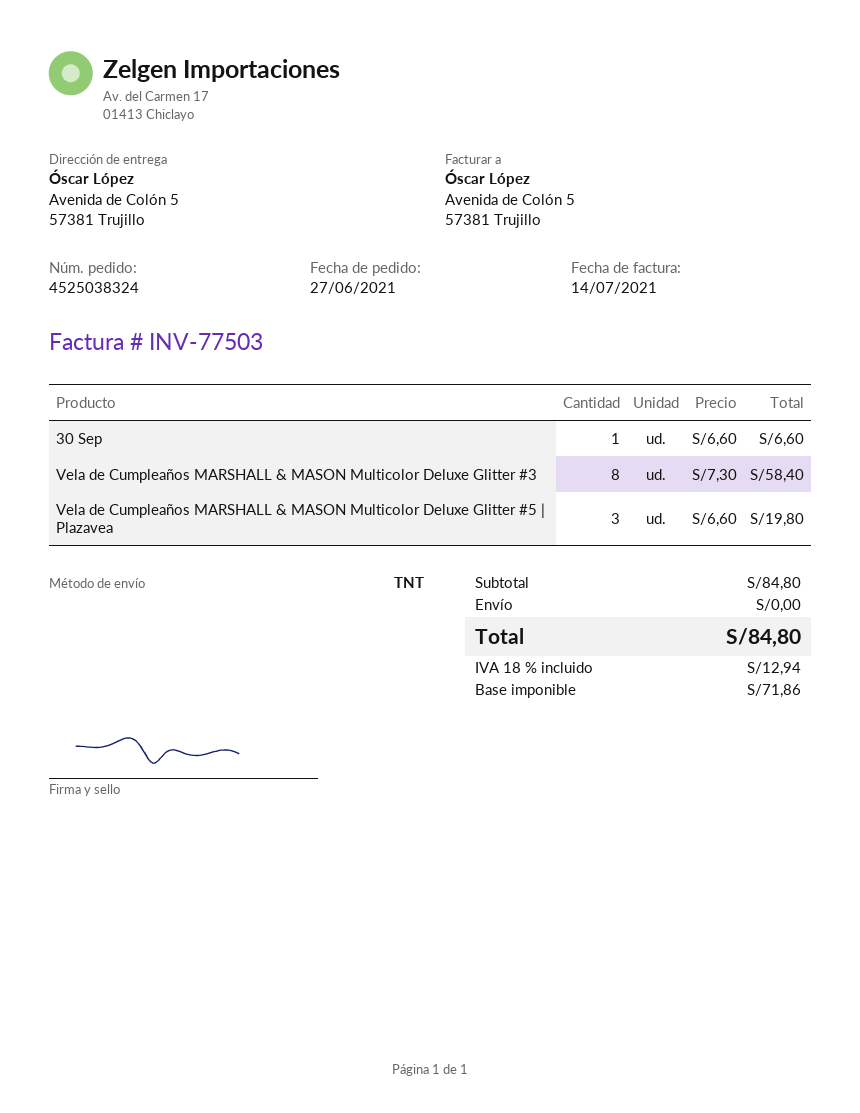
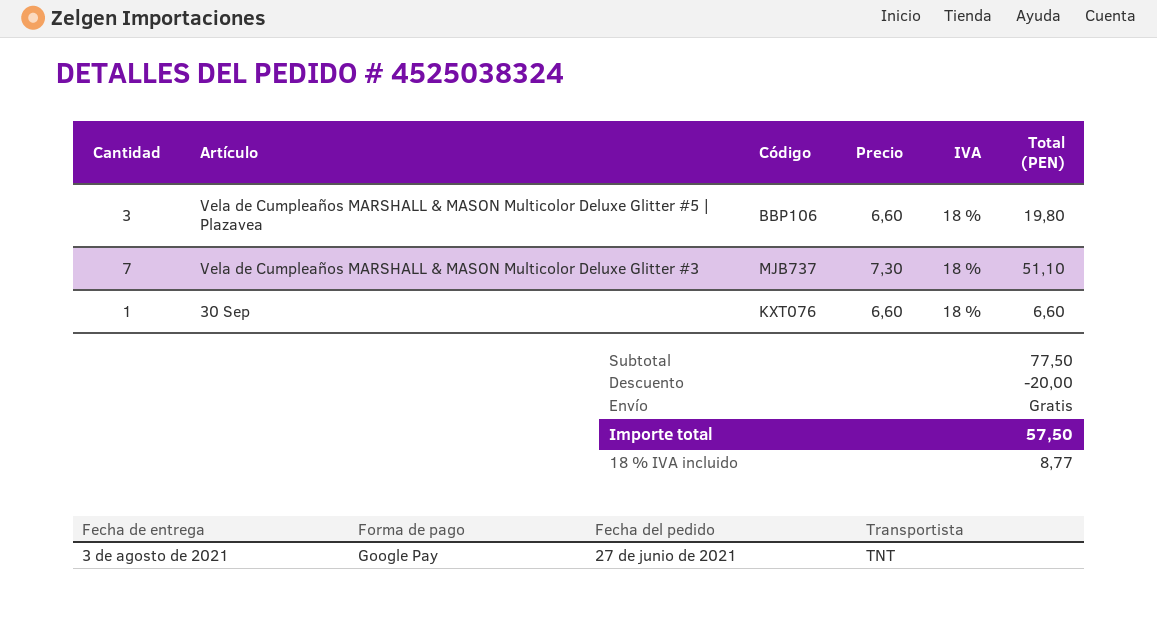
Vela de Cumpleaños MARSHALL & MASON Multicolor Deluxe Glitter #3: 8 x 7.30 = 58.40 -> 7 x 7.30 = 51.10
subtotal: 84.80 -> 77.50
discount: none -> 20.00
tax: 18% = 12.94 -> 18% = 8.77
total: 84.80 -> 57.50

